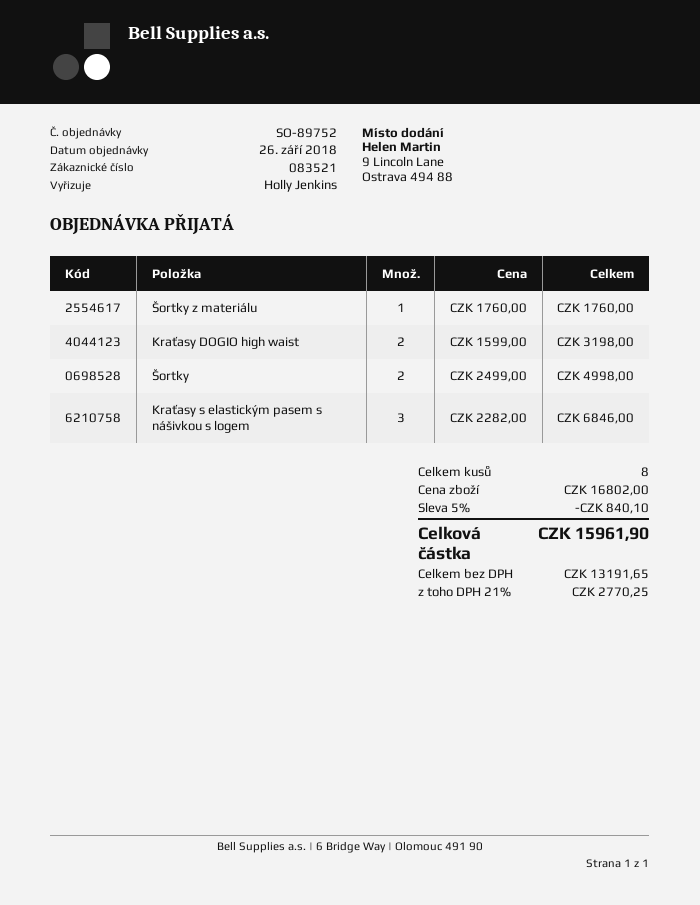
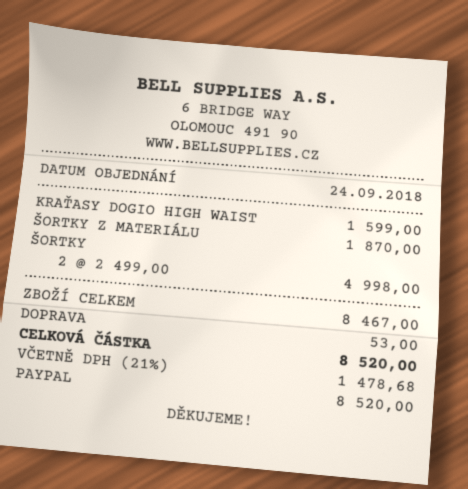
order date: 2018-09-26 -> 2018-09-24
Šortky z materiálu: 1 x 1760.00 = 1760.00 -> 1 x 1870.00 = 1870.00
Kraťasy DOGIO high waist: 2 x 1599.00 = 3198.00 -> 1 x 1599.00 = 1599.00
Kraťasy s elastickým pasem s nášivkou s logem: 3 x 2282.00 = 6846.00 -> none
subtotal: 16802.00 -> 8467.00
discount: 5% = 840.10 -> none
shipping: none -> 53.00
tax: 21% = 2770.25 -> 21% = 1478.68
total: 15961.90 -> 8520.00

